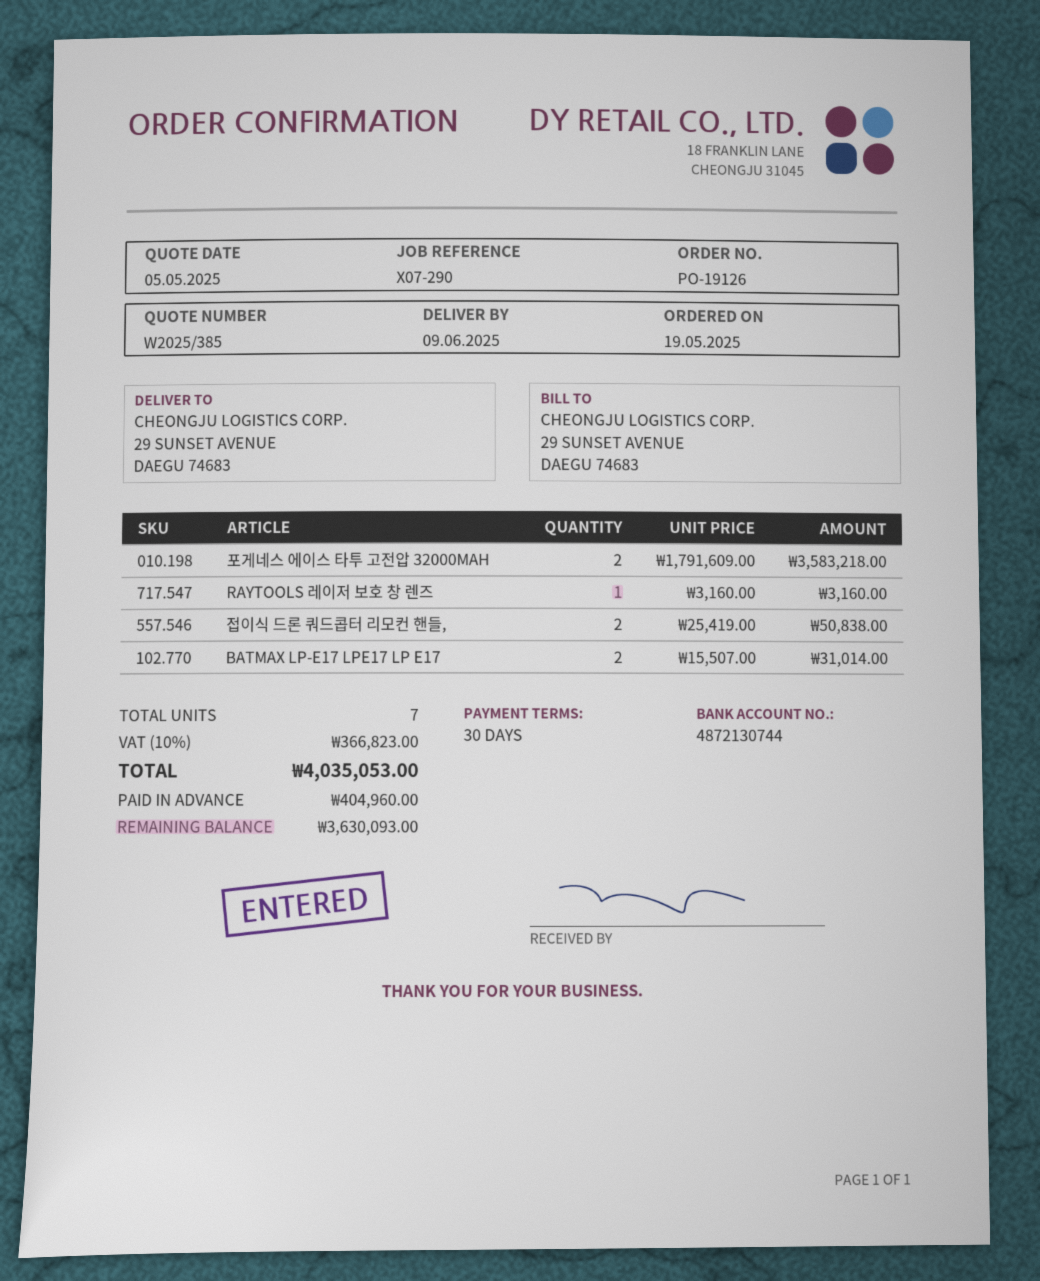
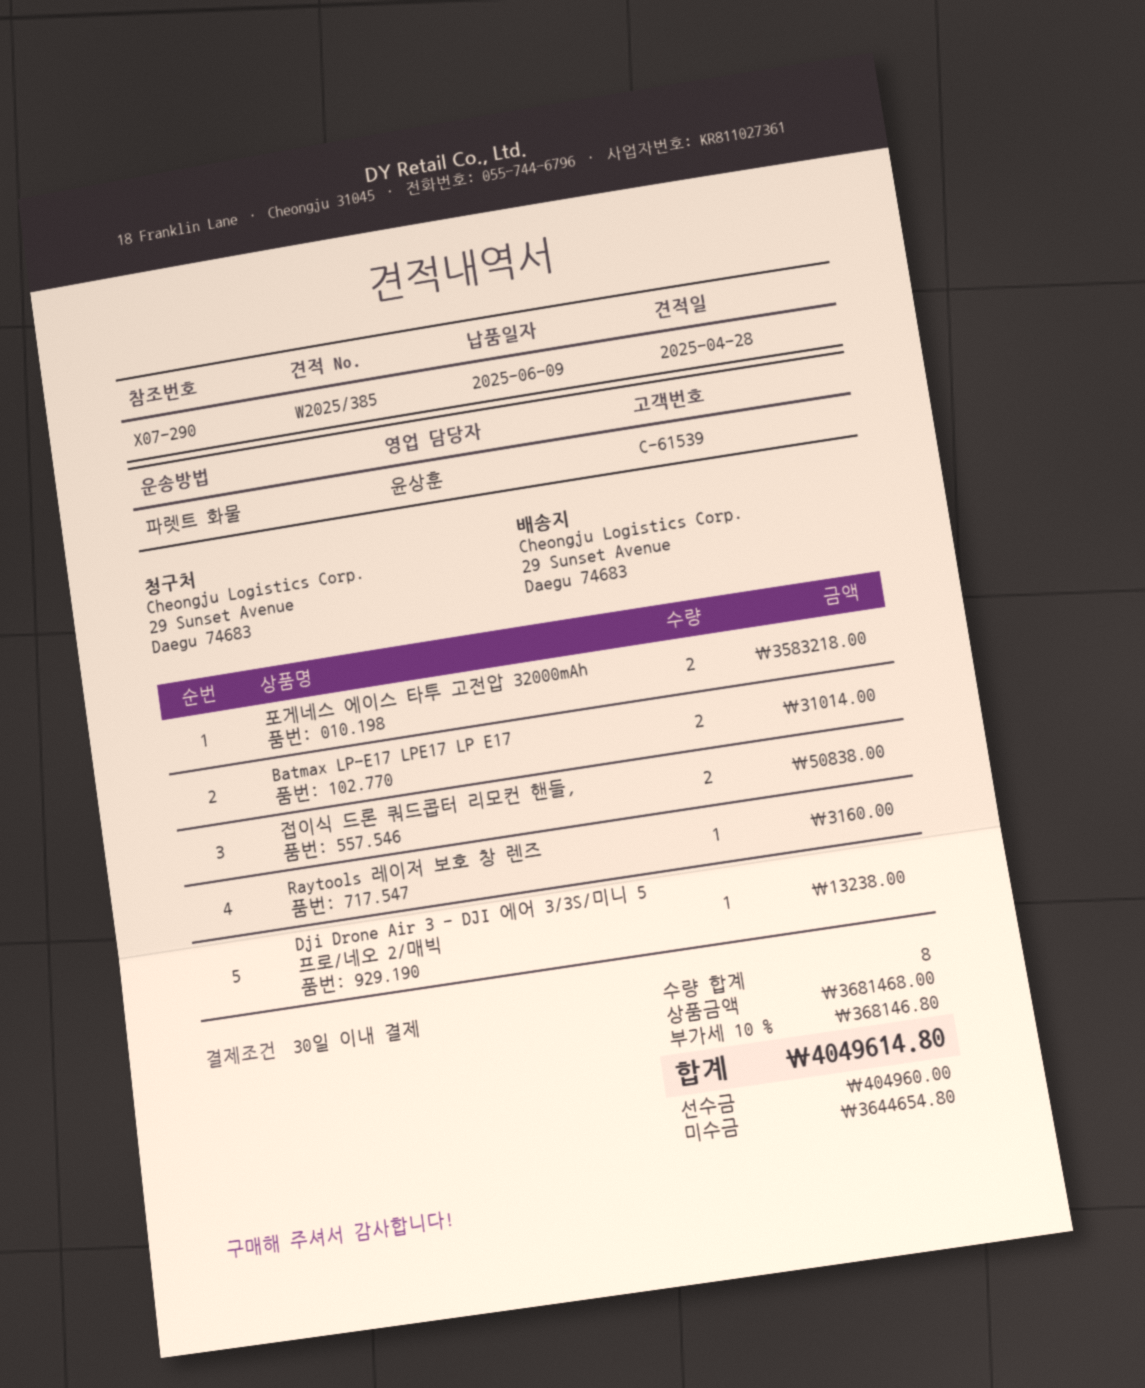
quote date: 2025-05-05 -> 2025-04-28
Dji Drone Air 3 - DJI 에어 3/3S/미니 5 프로/네오 2/매빅: none -> 1 for 13238.00
total quantity: 7 -> 8
tax: 10% = 366823.00 -> 10% = 368146.80
total: 4035053.00 -> 4049614.80
balance: 3630093.00 -> 3644654.80

